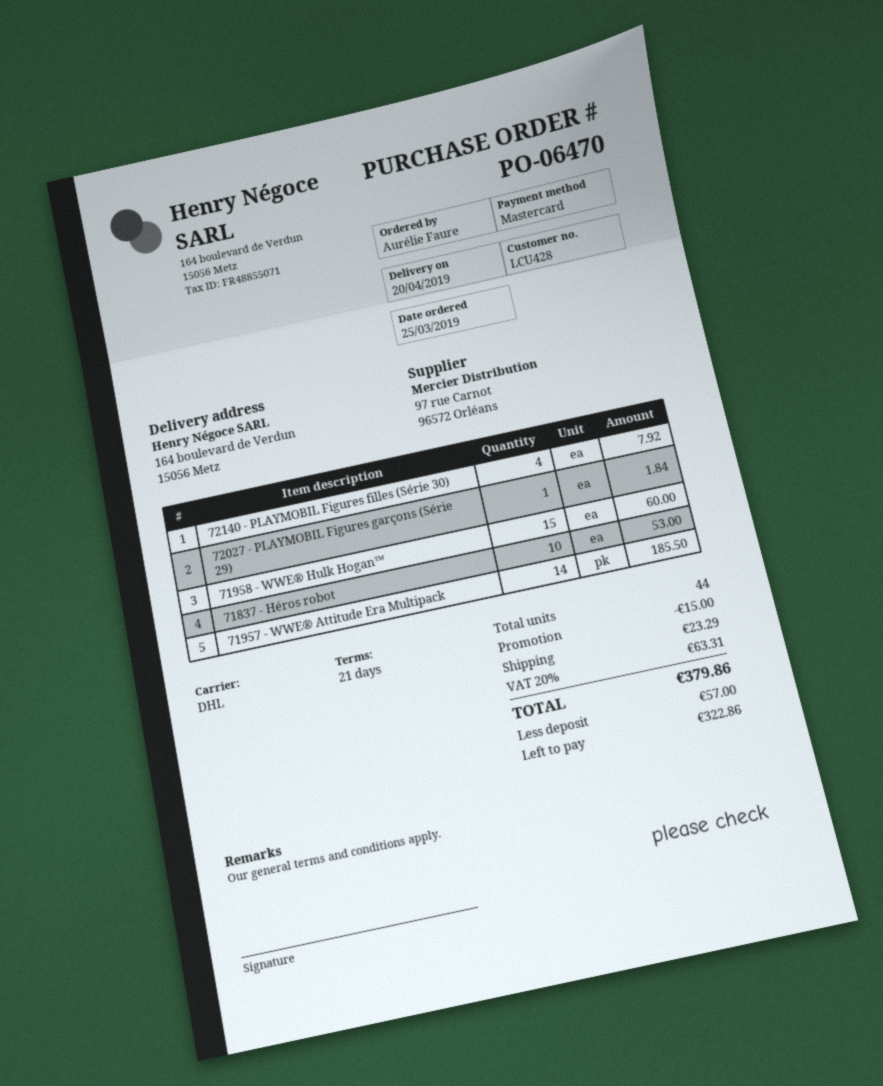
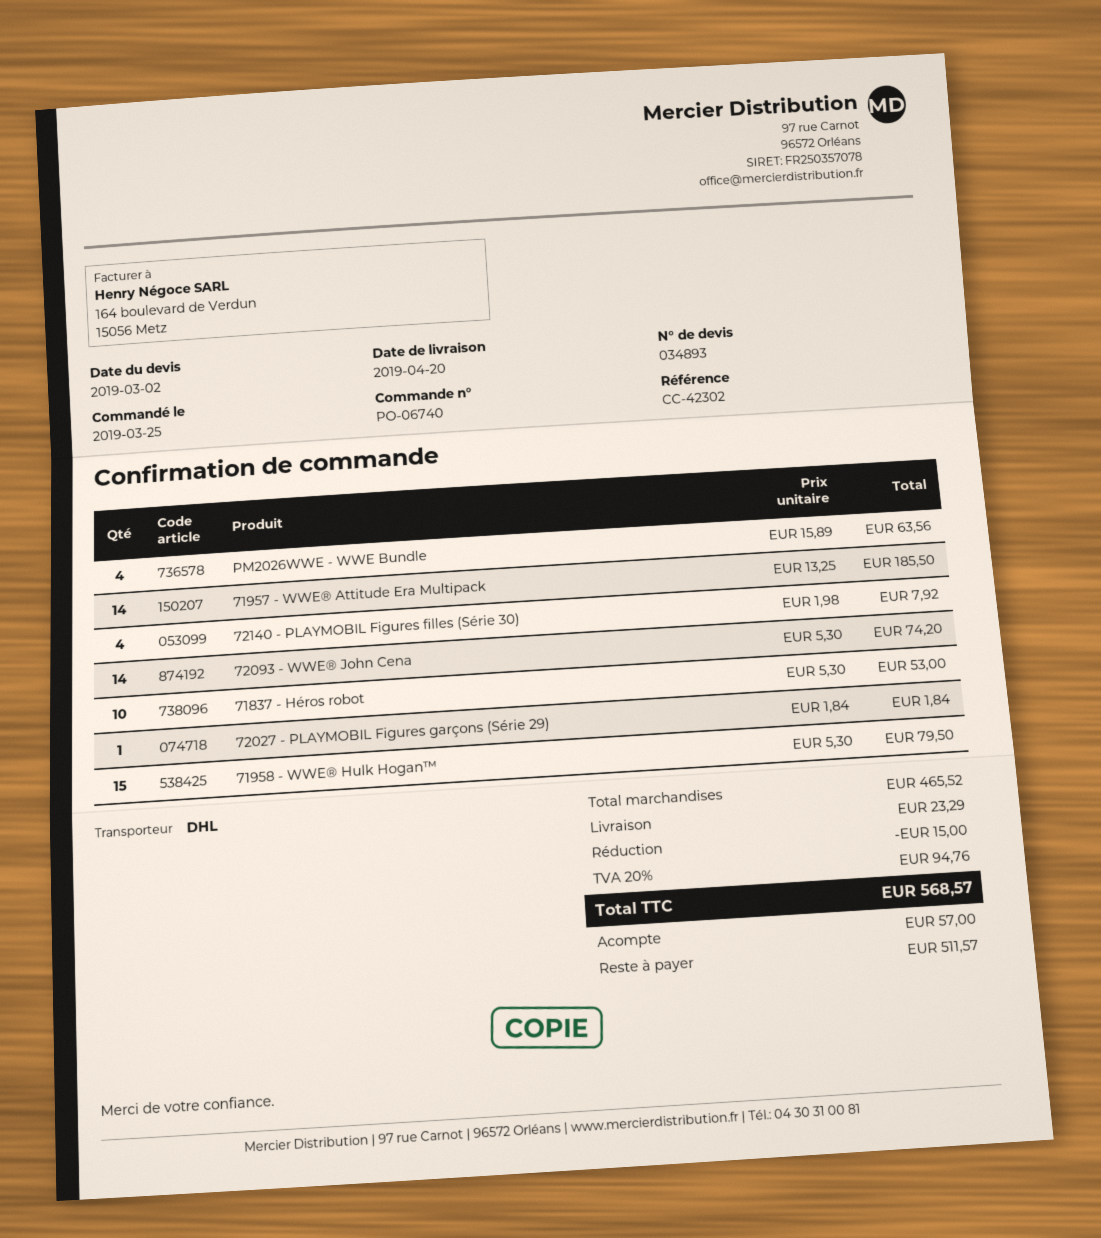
order number: PO-06470 -> PO-06740
71958 - WWE® Hulk Hogan™: 15 for 60.00 -> 15 for 79.50
PM2026WWE - WWE Bundle: none -> 4 for 63.56
72093 - WWE® John Cena: none -> 14 for 74.20
tax: 20% = 63.31 -> 20% = 94.76
total: 379.86 -> 568.57
balance: 322.86 -> 511.57

